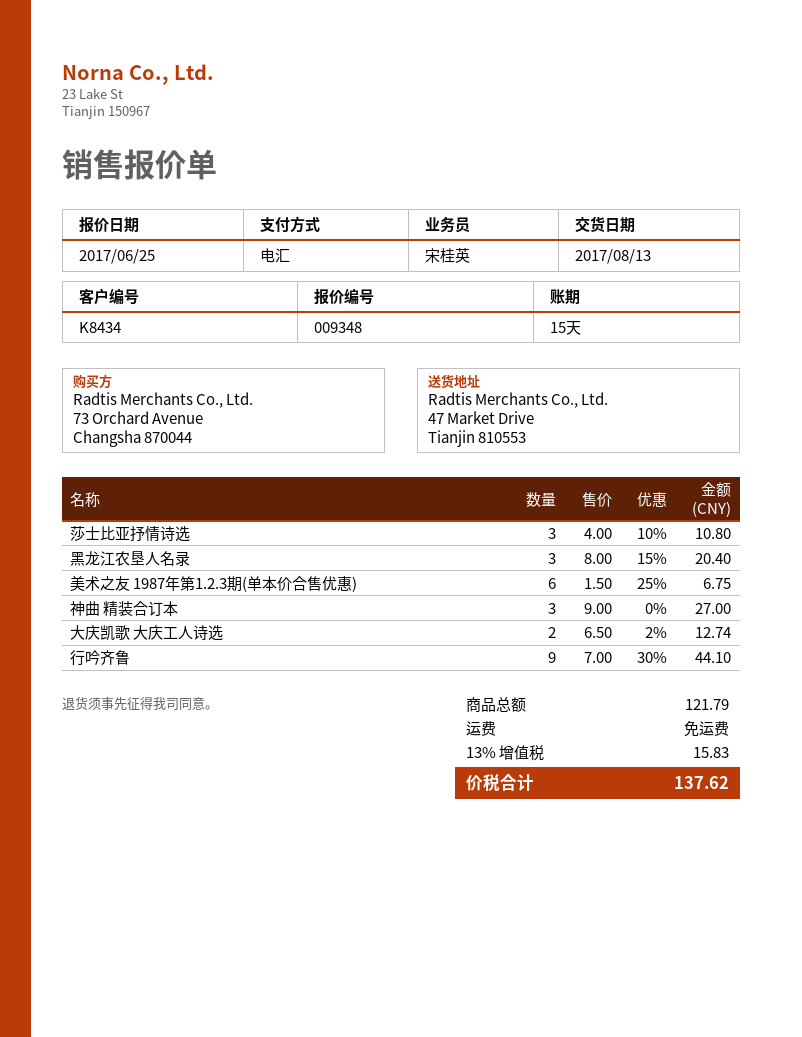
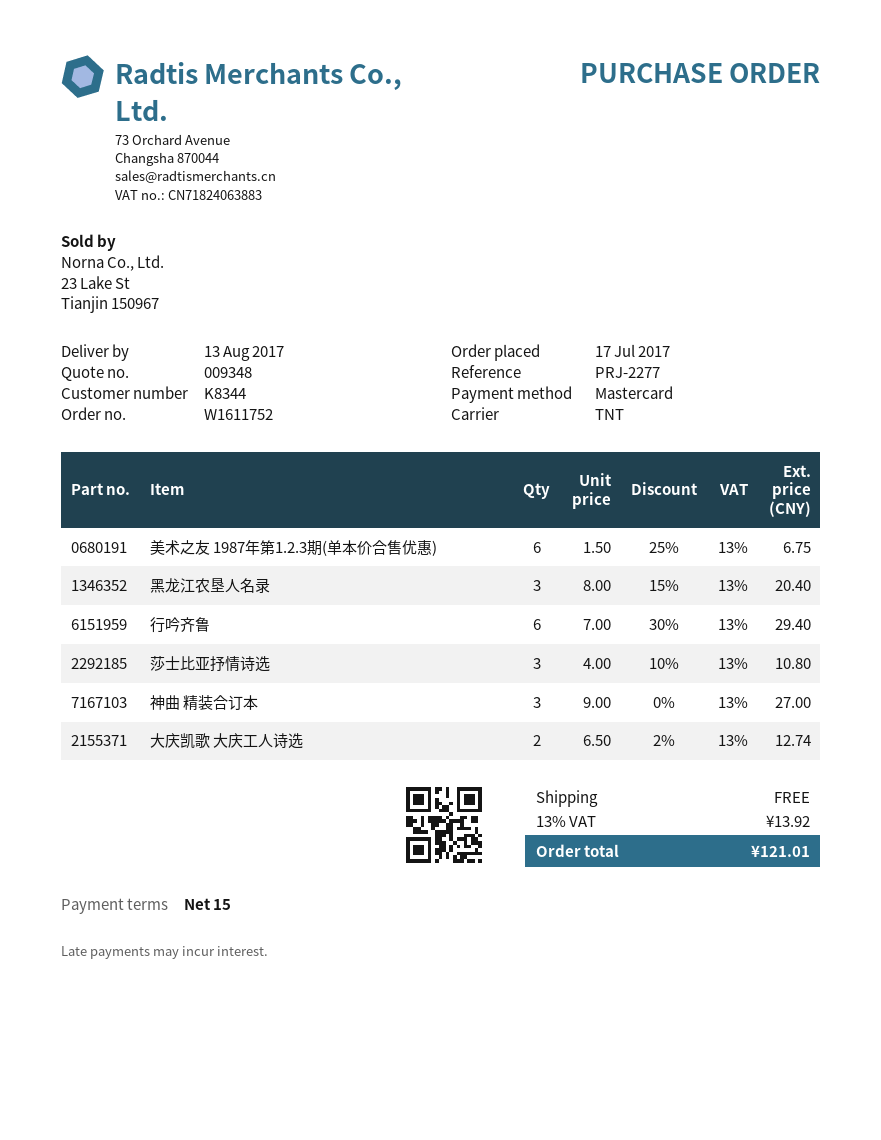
customer number: K8434 -> K8344
payment method: bank transfer -> Mastercard
行吟齐鲁: 9 x 7.00 - 30% = 44.10 -> 6 x 7.00 - 30% = 29.40
tax: 13% = 15.83 -> 13% = 13.92
total: 137.62 -> 121.01

